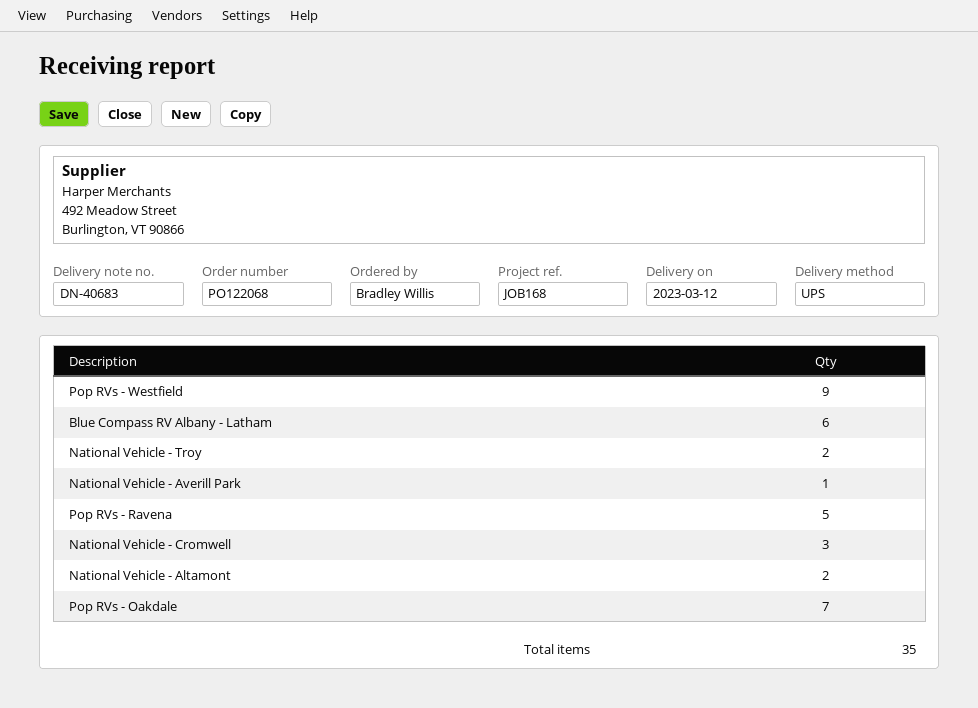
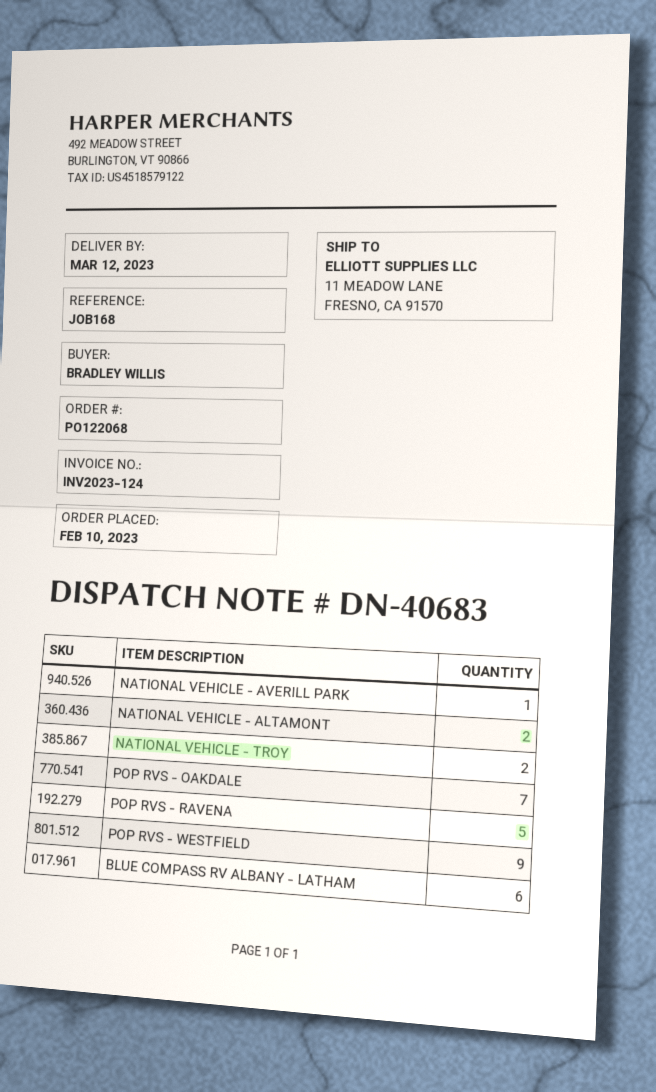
National Vehicle - Cromwell: 3 -> none

